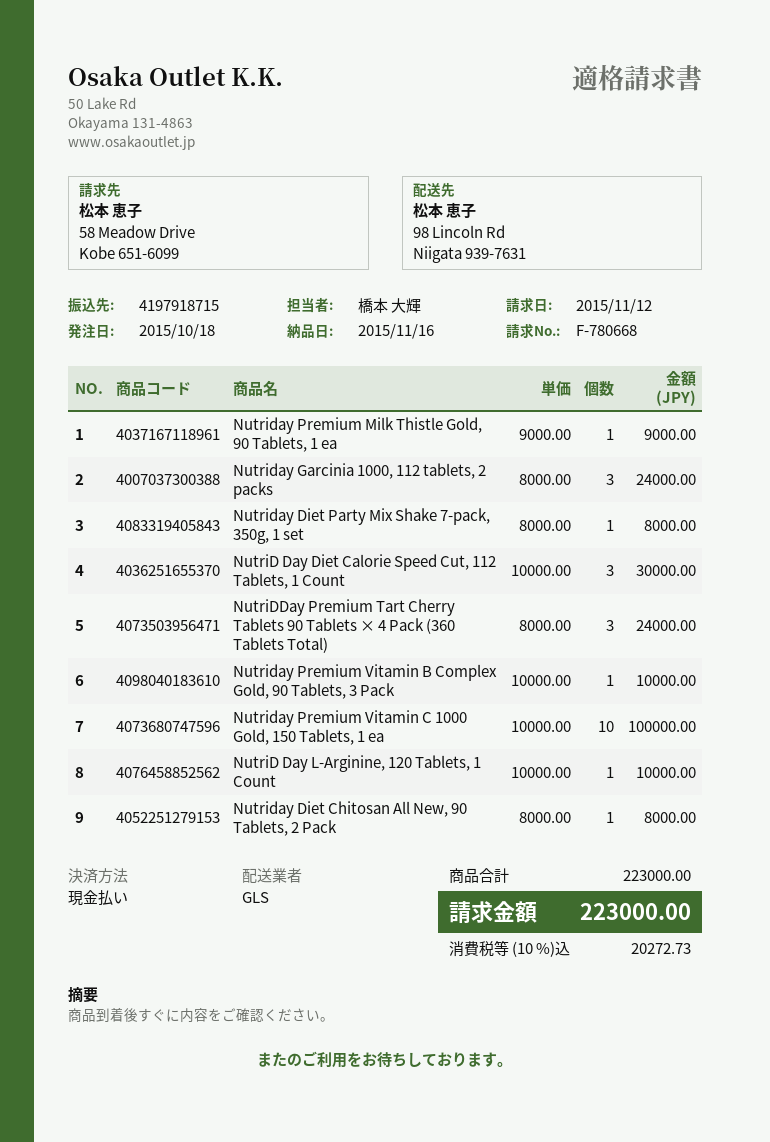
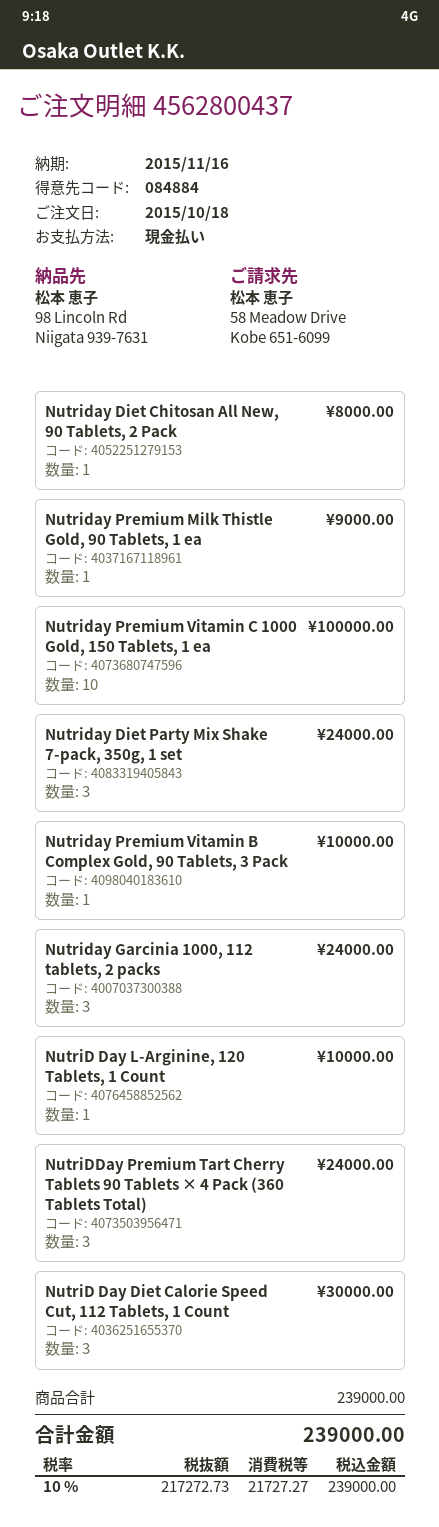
Nutriday Diet Party Mix Shake 7-pack, 350g, 1 set: 1 for 8000.00 -> 3 for 24000.00
subtotal: 223000.00 -> 239000.00
tax: 10% = 20272.73 -> 10% = 21727.27
total: 223000.00 -> 239000.00

